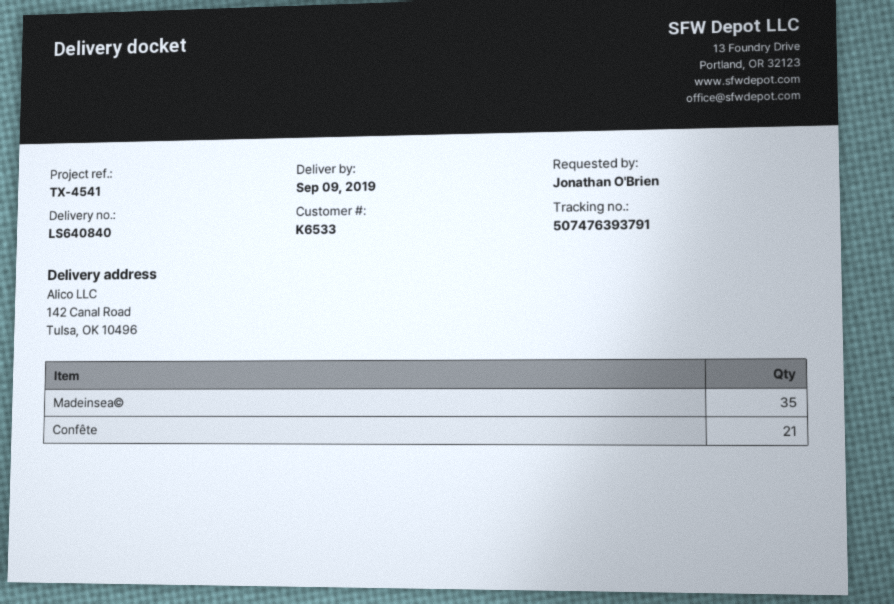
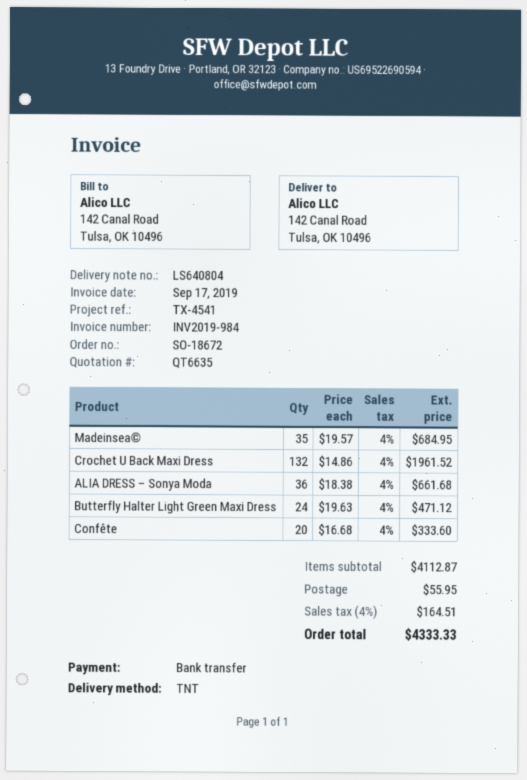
delivery note number: LS640840 -> LS640804
Confête: 21 -> 20
Crochet U Back Maxi Dress: none -> 132
ALIA DRESS – Sonya Moda: none -> 36
Butterfly Halter Light Green Maxi Dress: none -> 24

